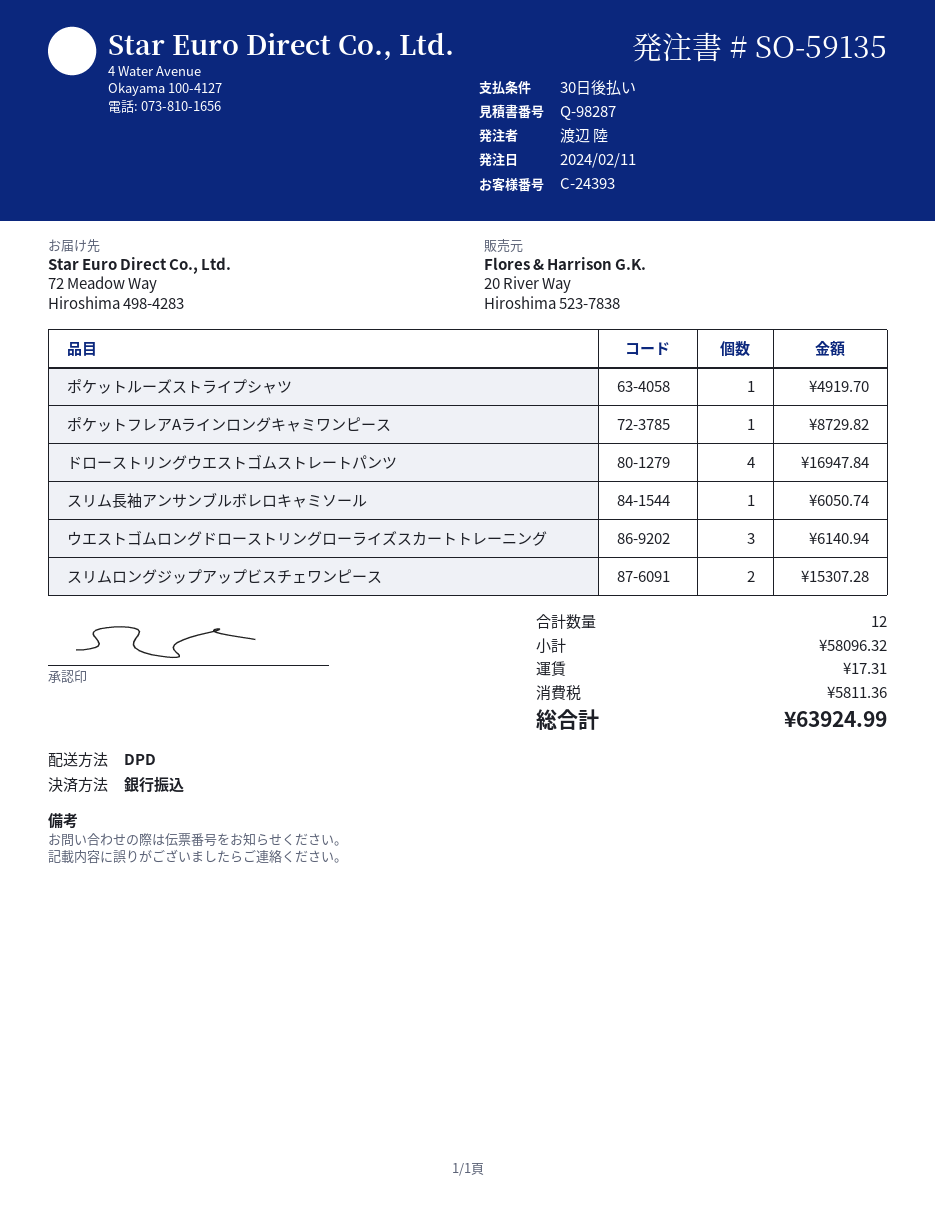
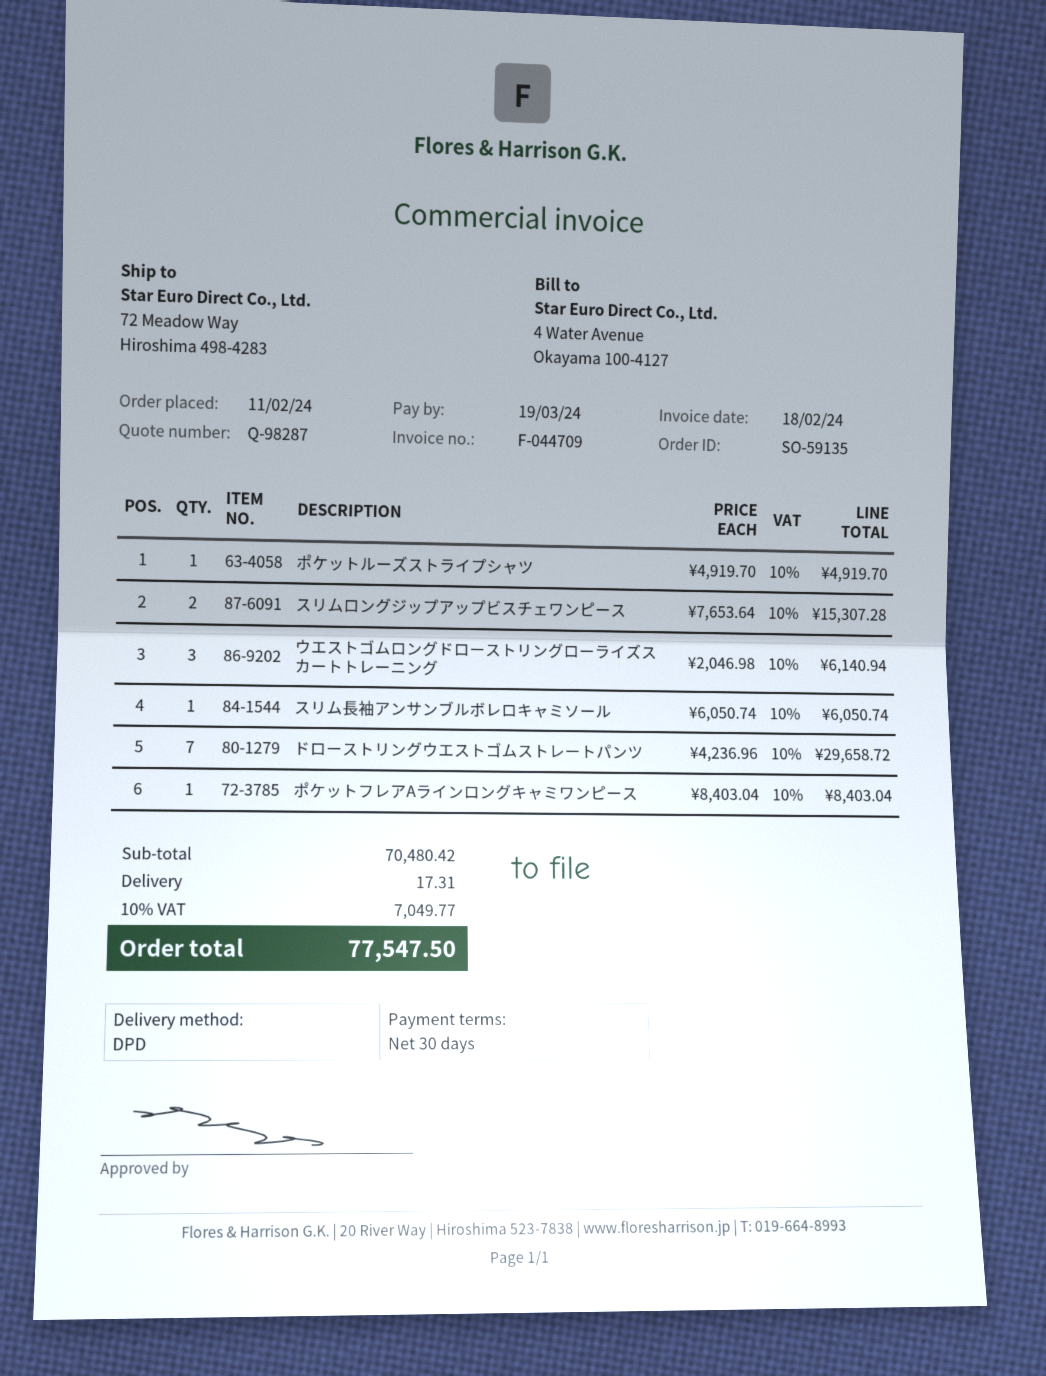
ポケットフレアAラインロングキャミワンピース: 1 for 8729.82 -> 1 for 8403.04
ドローストリングウエストゴムストレートパンツ: 4 for 16947.84 -> 7 for 29658.72
subtotal: 58096.32 -> 70480.42
tax: 5811.36 -> 7049.77
total: 63924.99 -> 77547.50

